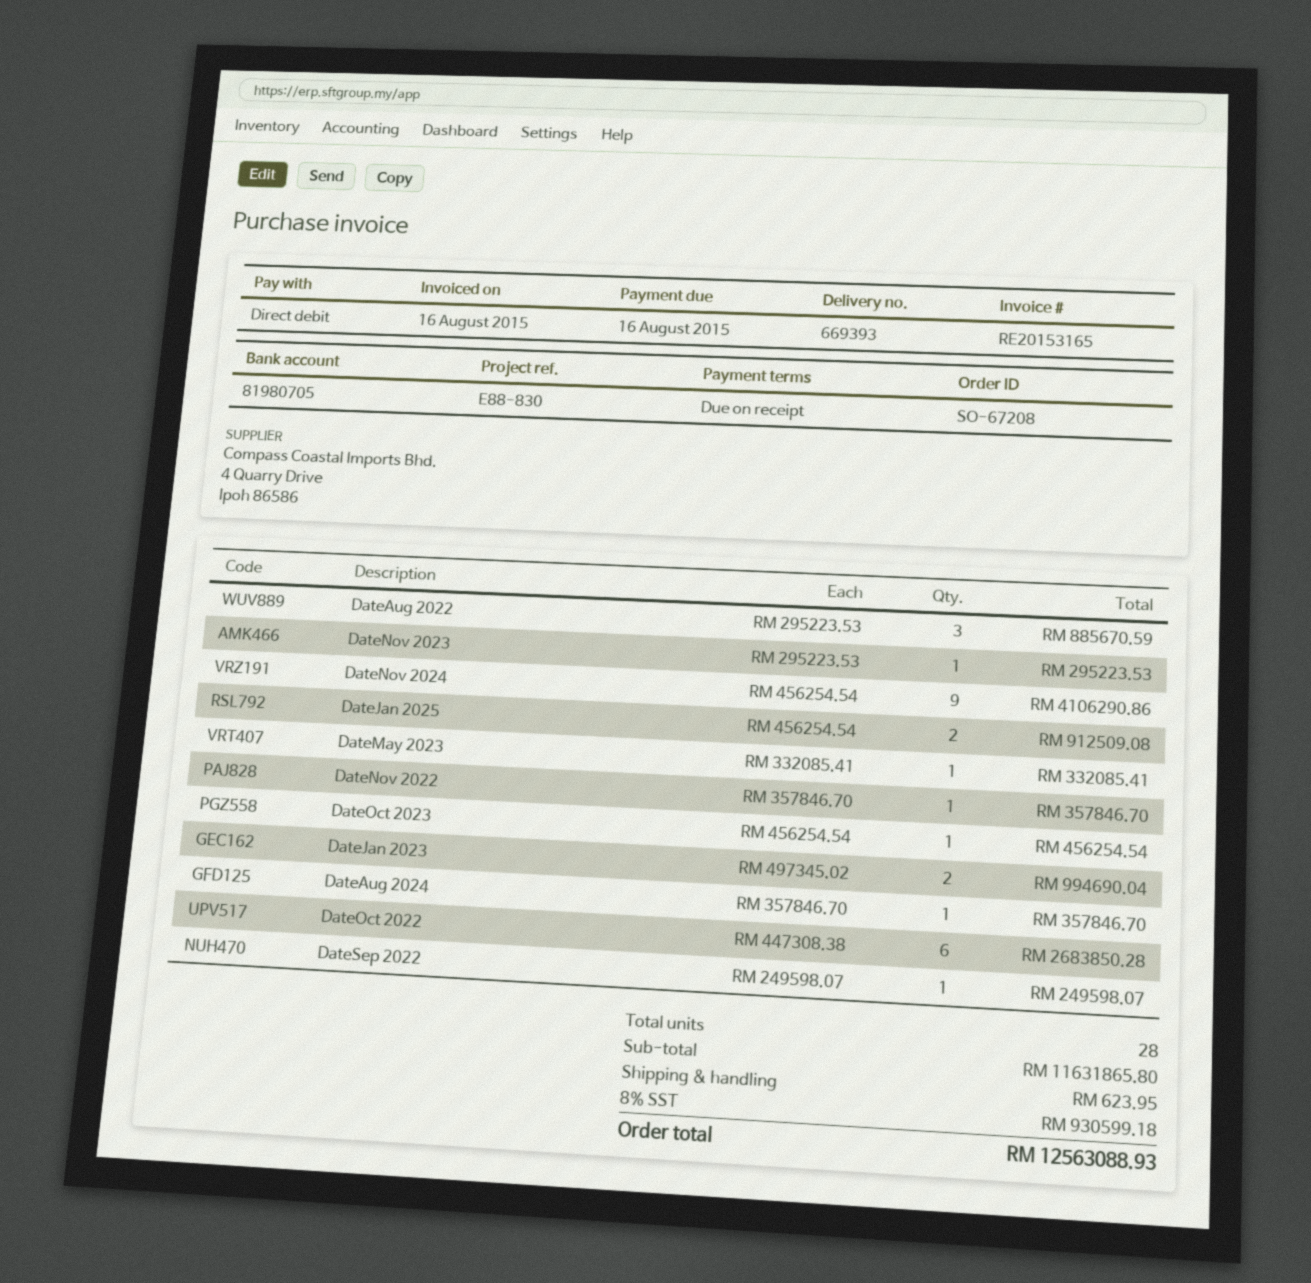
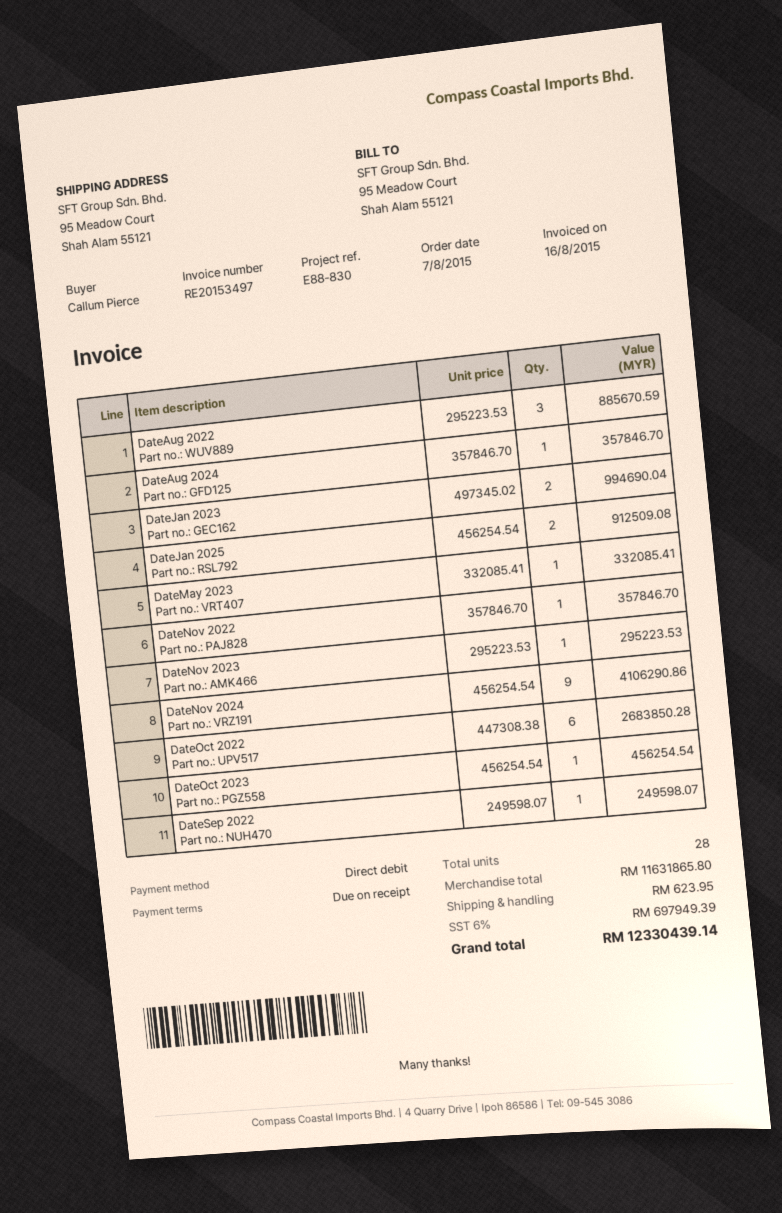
invoice number: RE20153165 -> RE20153497
tax: 8% = 930599.18 -> 6% = 697949.39
total: 12563088.93 -> 12330439.14

